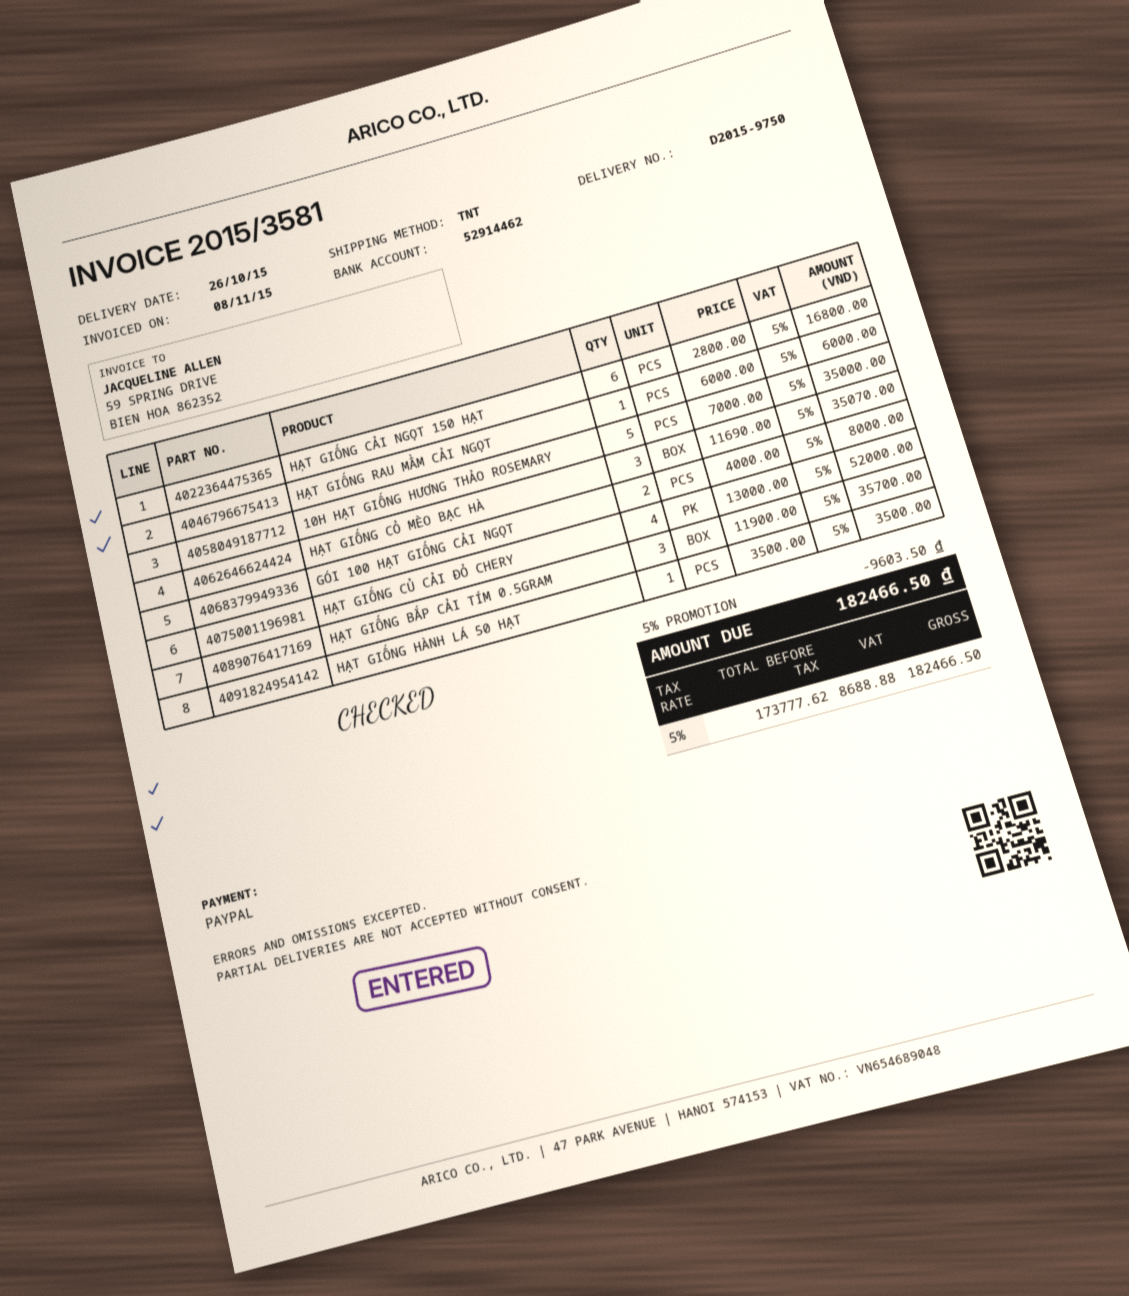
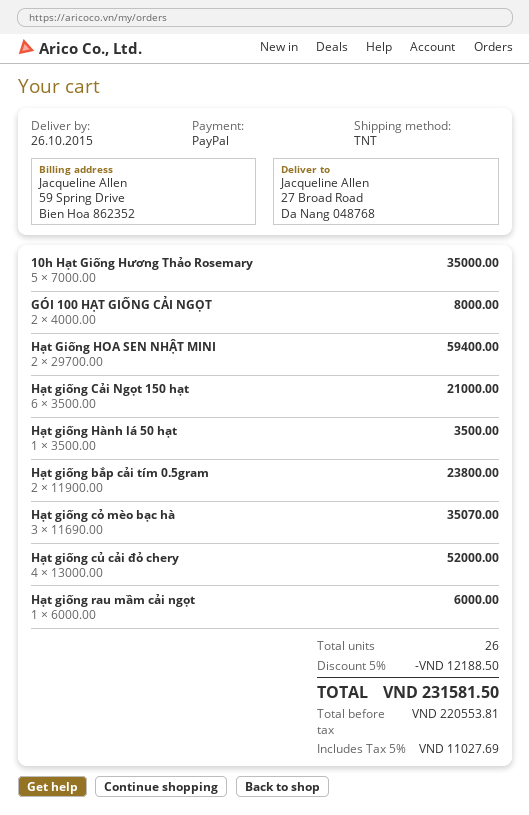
HẠT GIỐNG CẢI NGỌT 150 HẠT: 6 x 2800.00 = 16800.00 -> 6 x 3500.00 = 21000.00
HẠT GIỐNG BẮP CẢI TÍM 0.5GRAM: 3 x 11900.00 = 35700.00 -> 2 x 11900.00 = 23800.00
Hạt Giống HOA SEN NHẬT MINI: none -> 2 x 29700.00 = 59400.00
discount: 5% = 9603.50 -> 5% = 12188.50
net: 173777.62 -> 220553.81
tax: 5% = 8688.88 -> 5% = 11027.69
total: 182466.50 -> 231581.50

